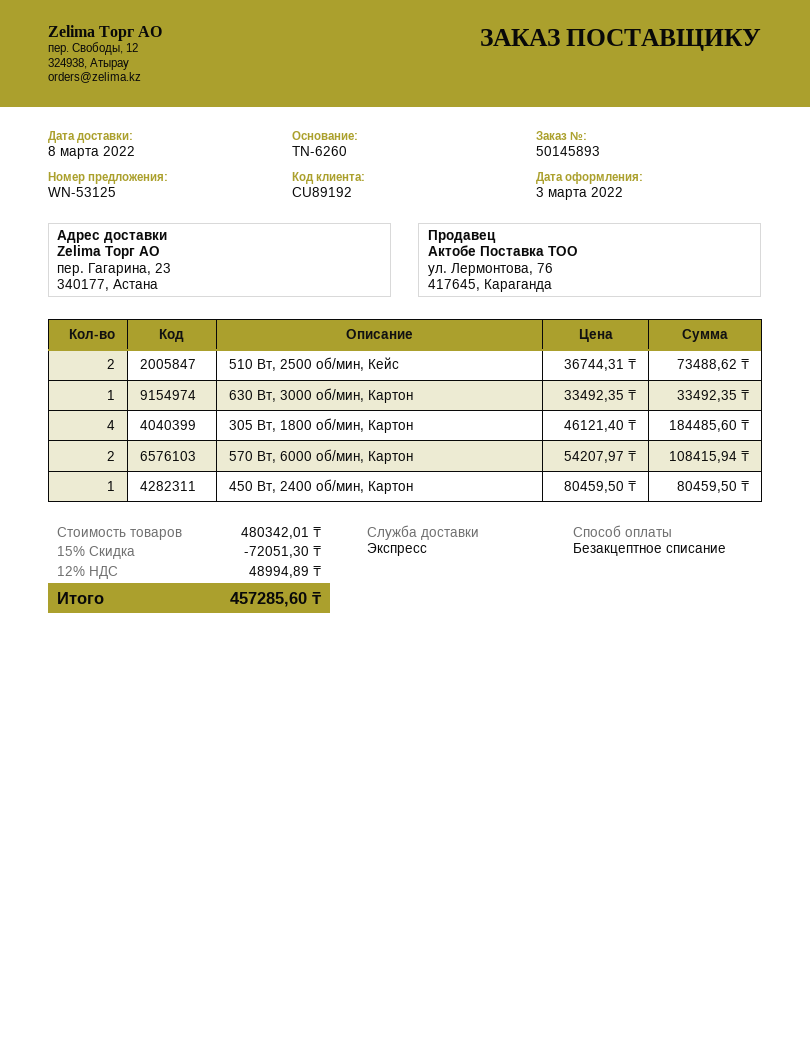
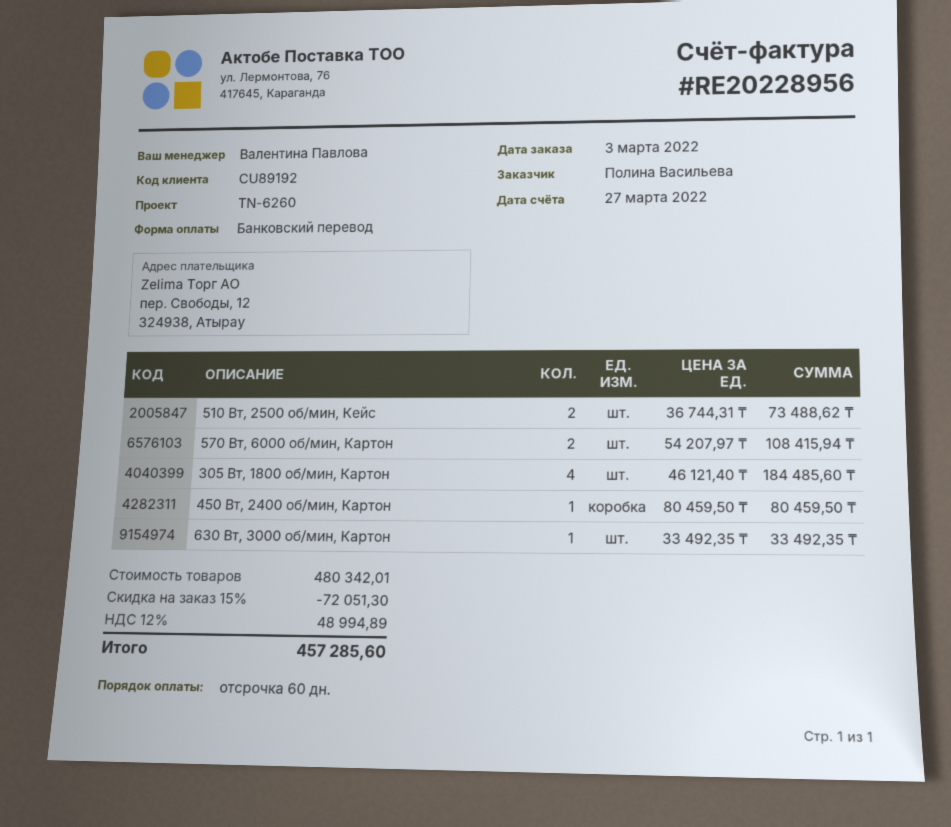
payment method: direct debit -> bank transfer

